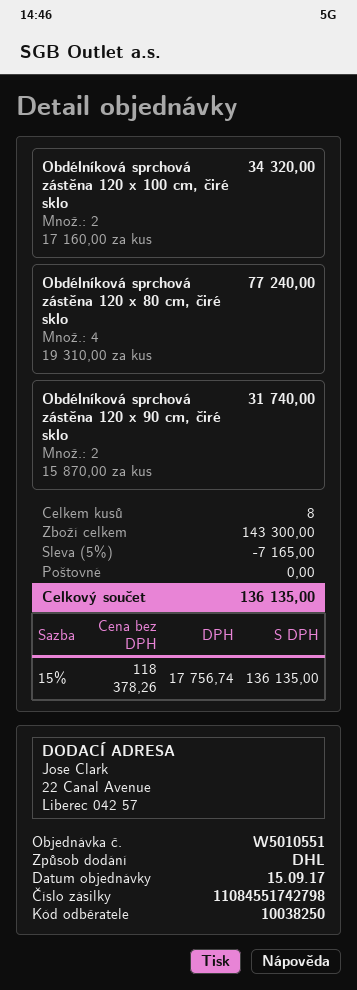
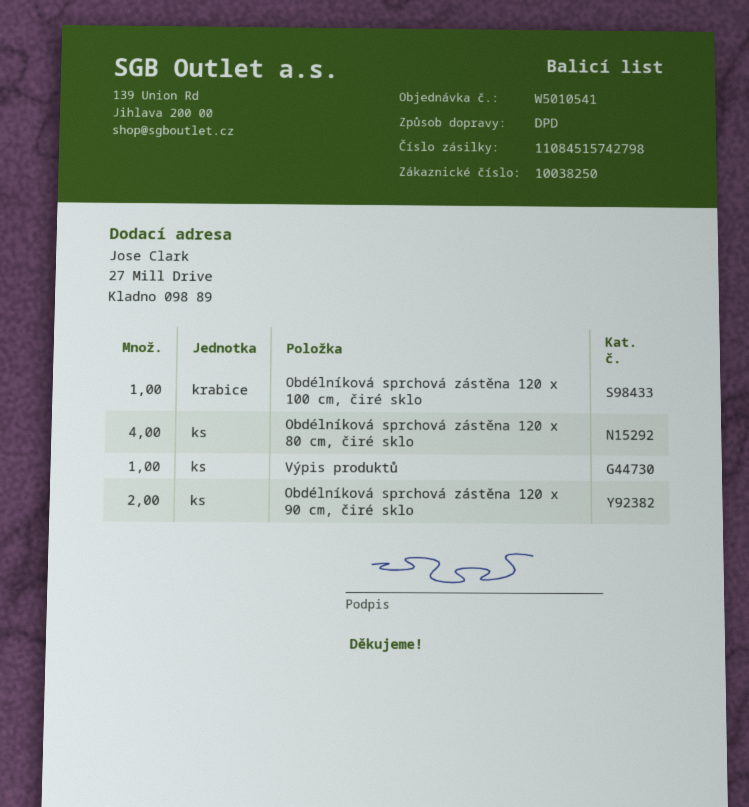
order number: W5010551 -> W5010541
shipping method: DHL -> DPD
tracking number: 11084551742798 -> 11084515742798
ship to: 22 Canal Avenue, Liberec 042 57 -> 27 Mill Drive, Kladno 098 89
Obdélníková sprchová zástěna 120 x 100 cm, čiré sklo: 2 -> 1
Výpis produktů: none -> 1

